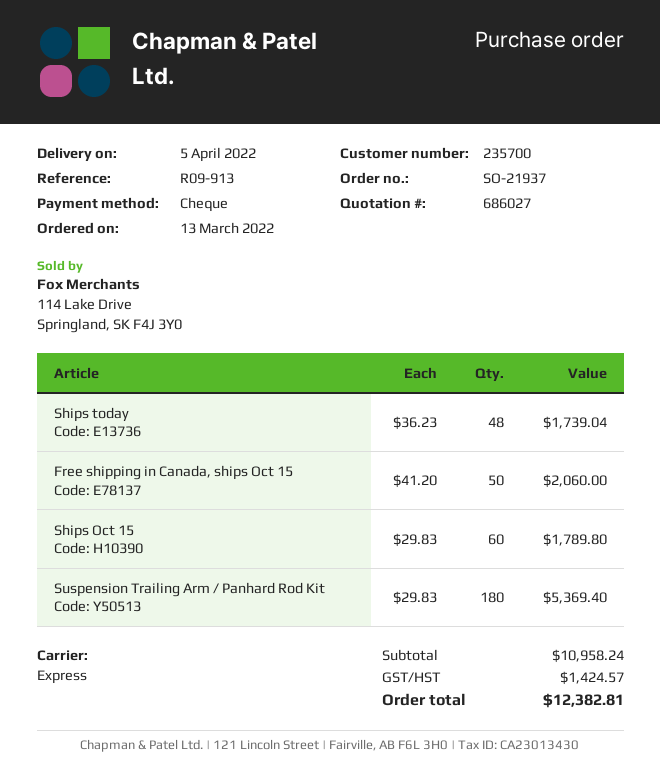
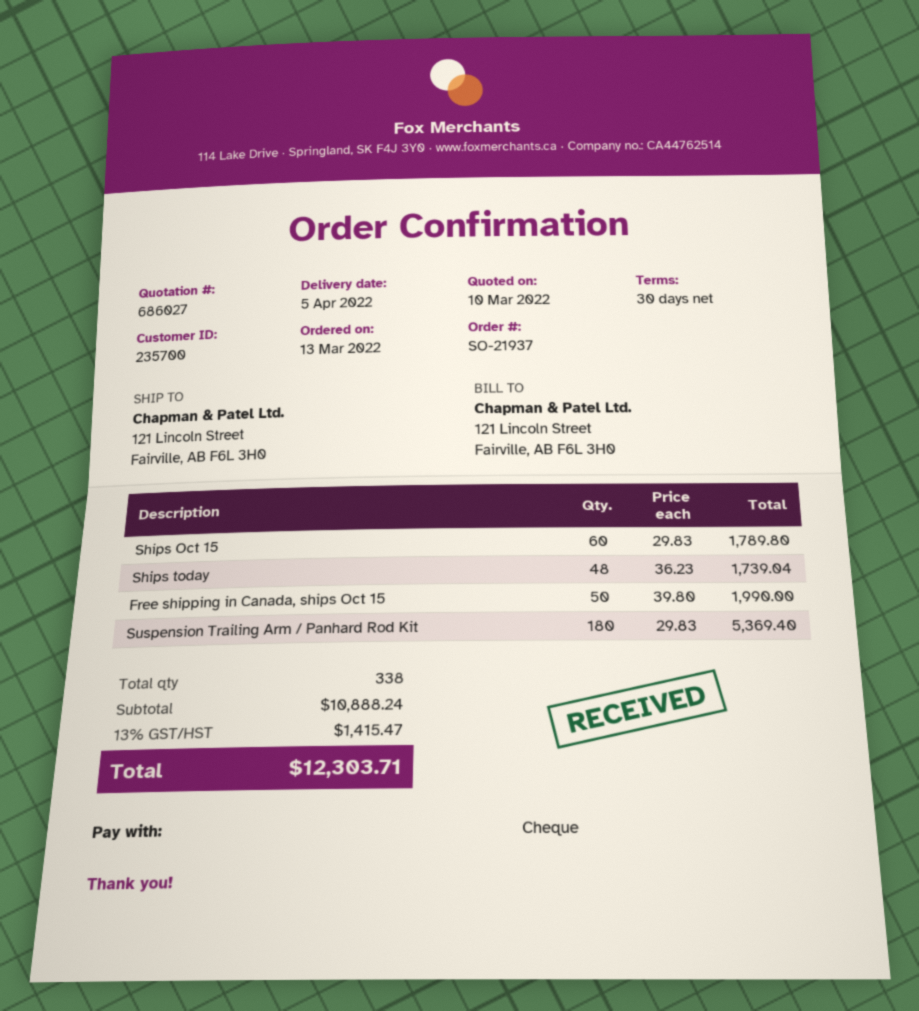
Free shipping in Canada, ships Oct 15: 50 x 41.20 = 2060.00 -> 50 x 39.80 = 1990.00
subtotal: 10958.24 -> 10888.24
tax: 1424.57 -> 1415.47
total: 12382.81 -> 12303.71

